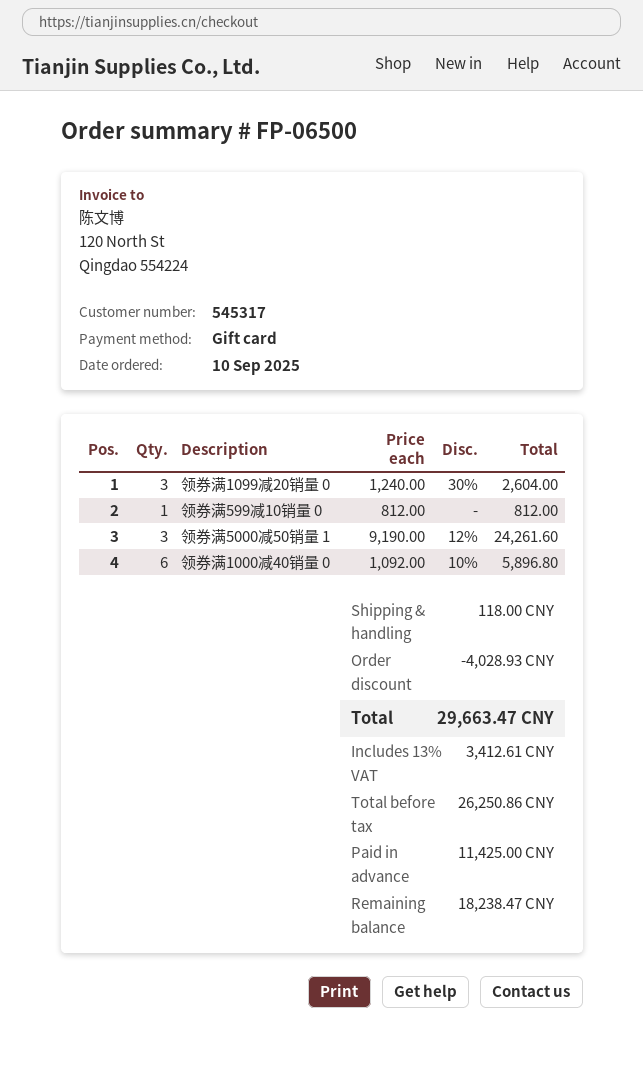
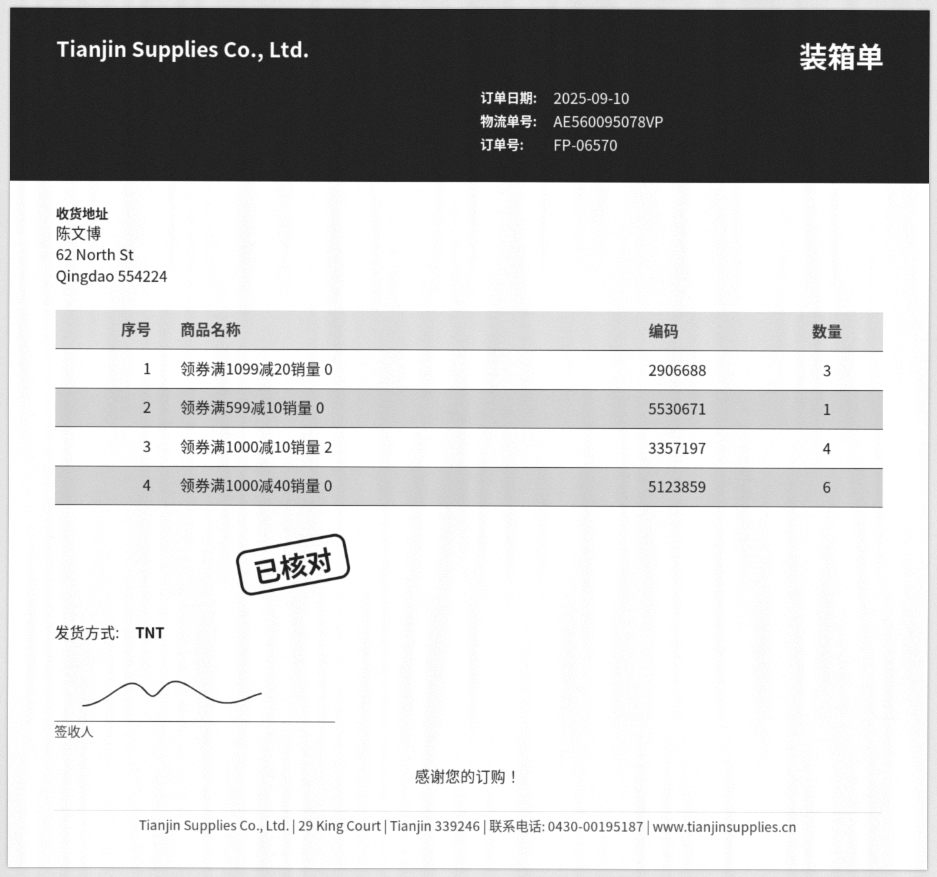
order number: FP-06500 -> FP-06570
领券满5000减50销量 1: 3 -> none
领券满1000减10销量 2: none -> 4

